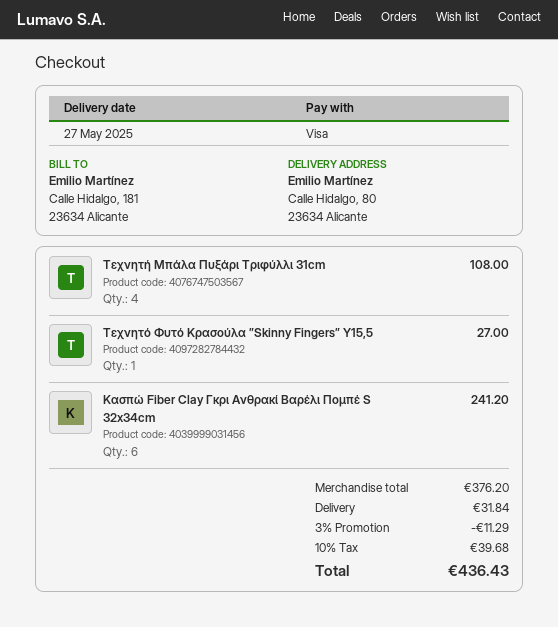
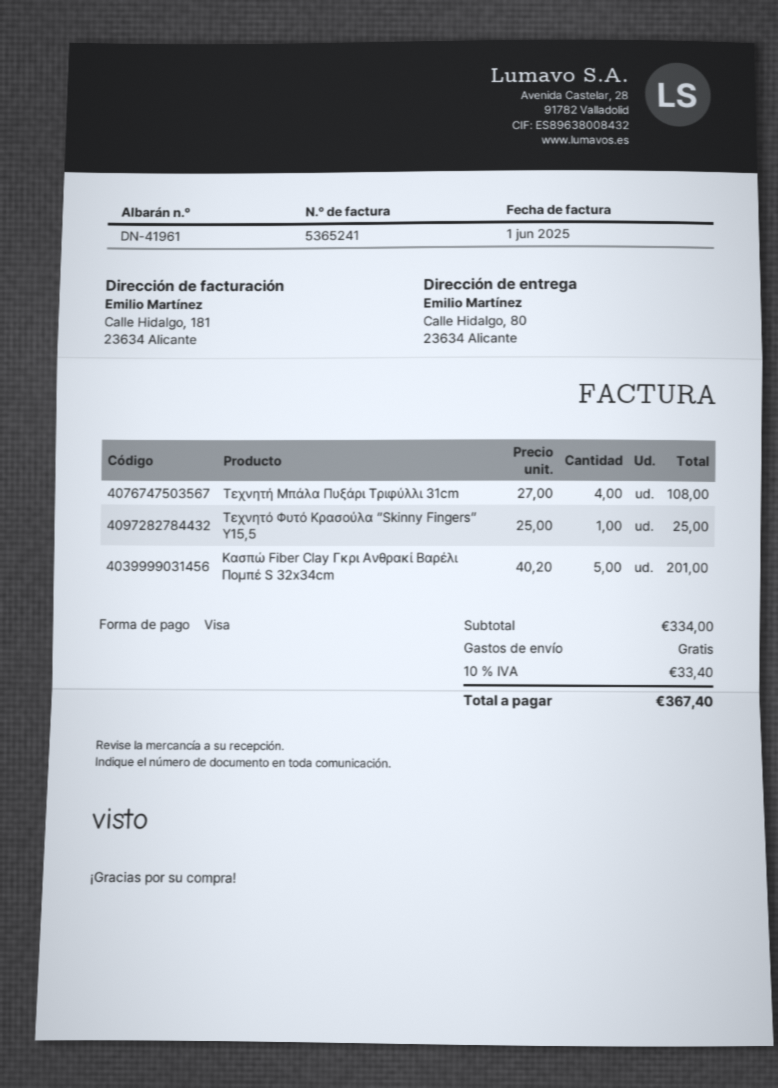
Τεχνητό Φυτό Κρασούλα ”Skinny Fingers” Υ15,5: 1 for 27.00 -> 1 for 25.00
Κασπώ Fiber Clay Γκρι Ανθρακί Βαρέλι Πομπέ S 32x34cm: 6 for 241.20 -> 5 for 201.00
subtotal: 376.20 -> 334.00
discount: 3% = 11.29 -> none
shipping: 31.84 -> 0.00
tax: 10% = 39.68 -> 10% = 33.40
total: 436.43 -> 367.40

